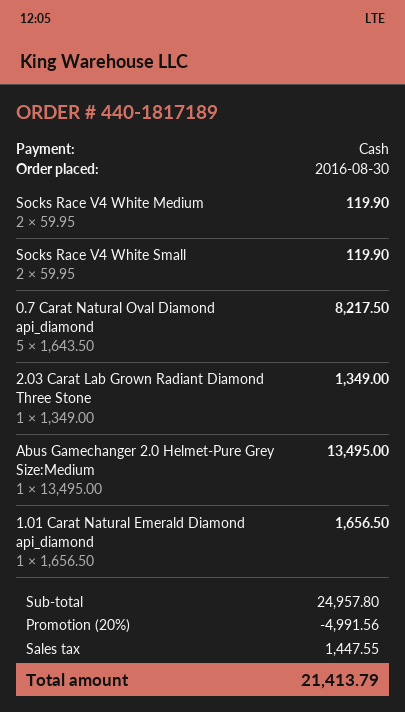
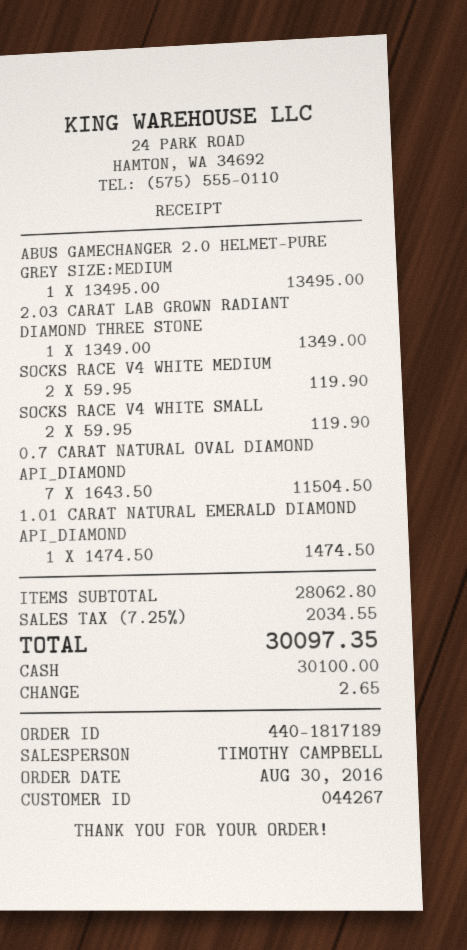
0.7 Carat Natural Oval Diamond api_diamond: 5 x 1643.50 = 8217.50 -> 7 x 1643.50 = 11504.50
1.01 Carat Natural Emerald Diamond api_diamond: 1 x 1656.50 = 1656.50 -> 1 x 1474.50 = 1474.50
subtotal: 24957.80 -> 28062.80
discount: 20% = 4991.56 -> none
tax: 1447.55 -> 2034.55
total: 21413.79 -> 30097.35

